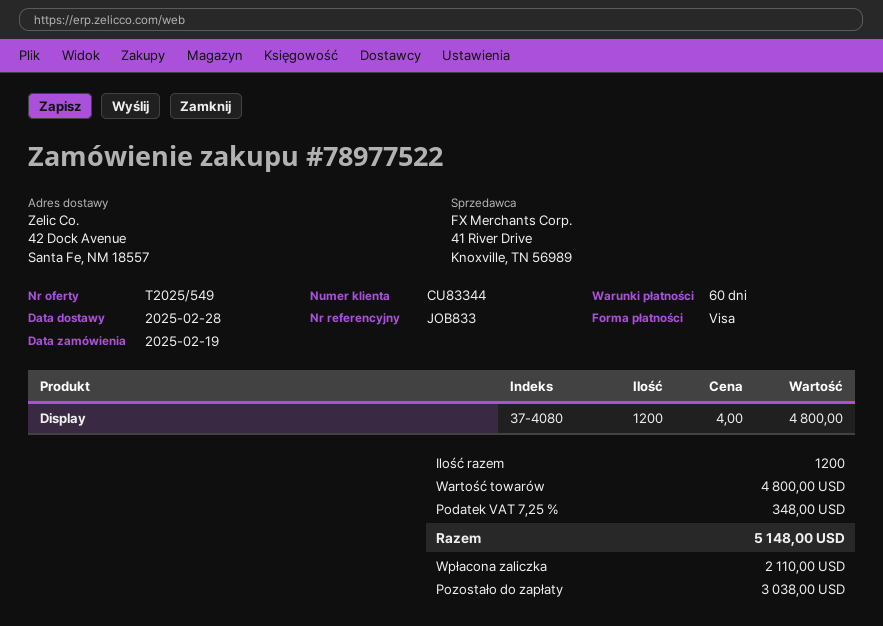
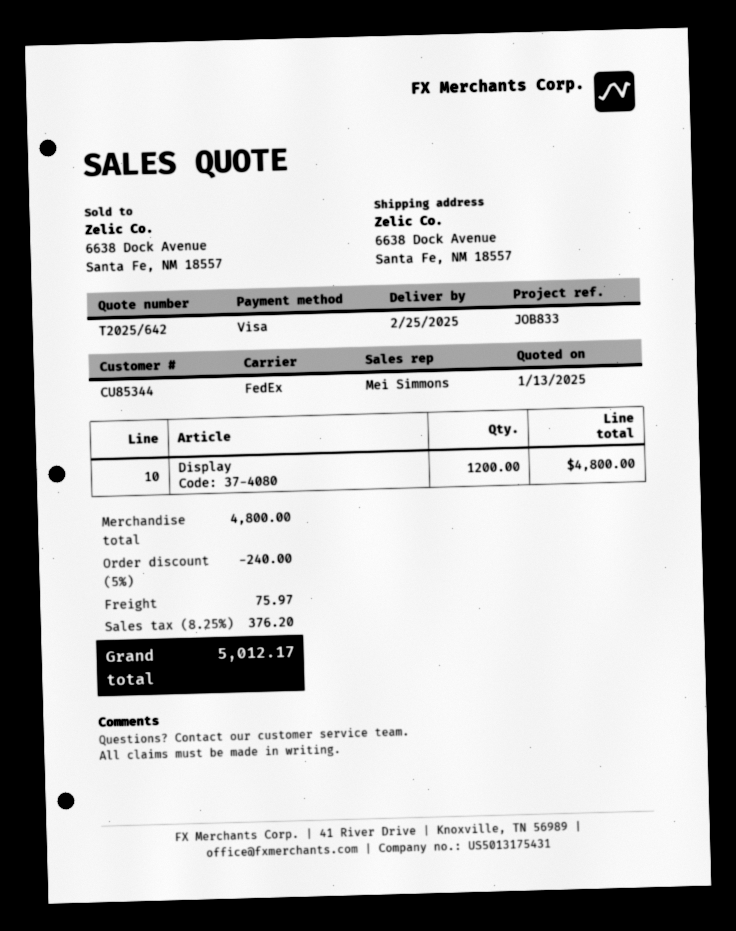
quote number: T2025/549 -> T2025/642
delivery date: 2025-02-28 -> 2025-02-25
customer number: CU83344 -> CU85344
ship to: 42 Dock Avenue, Santa Fe, NM 18557 -> 6638 Dock Avenue, Santa Fe, NM 18557
discount: none -> 5% = 240.00
shipping: none -> 75.97
tax: 7.25% = 348.00 -> 8.25% = 376.20
total: 5148.00 -> 5012.17

